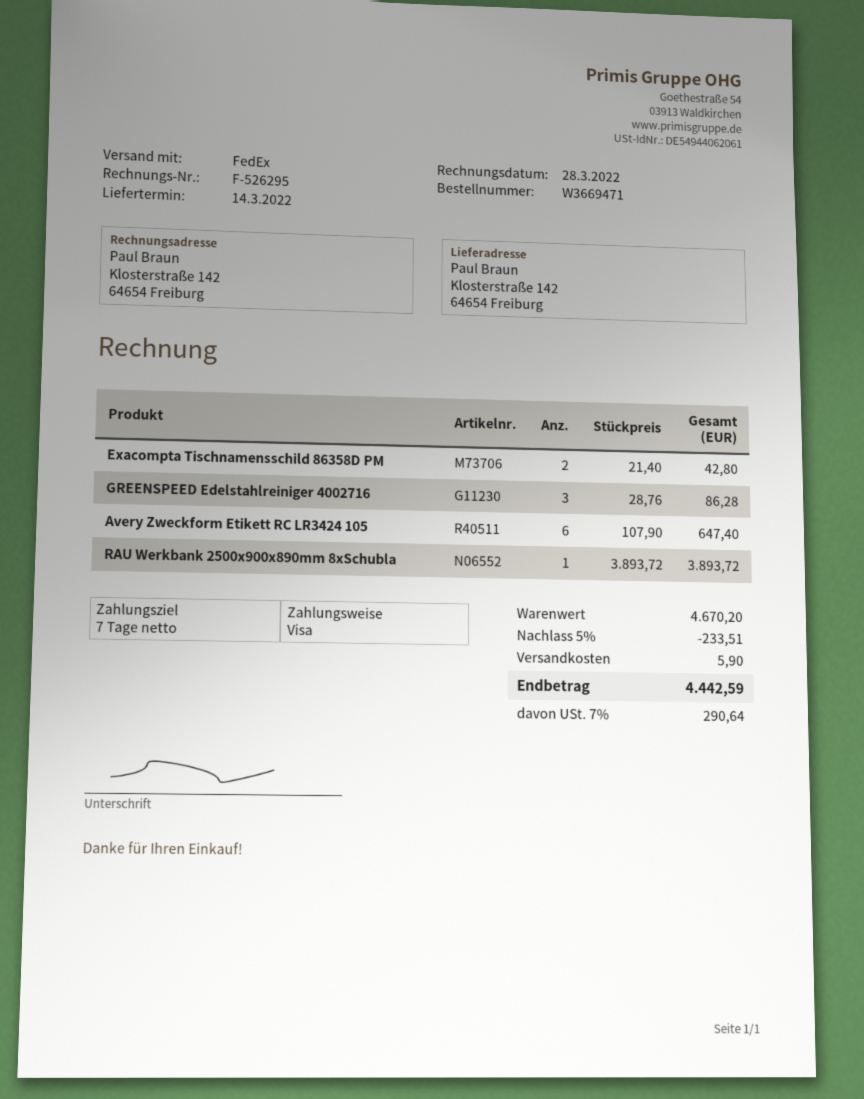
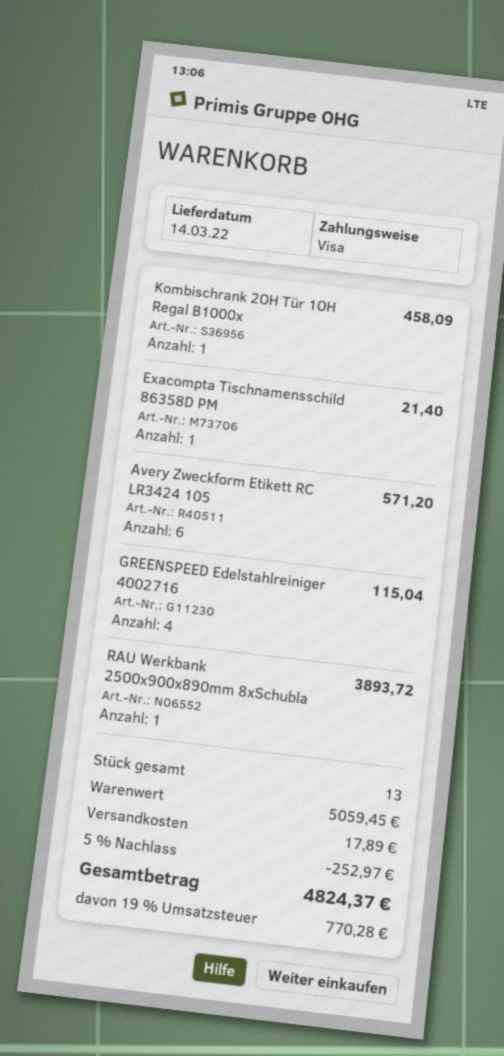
Exacompta Tischnamensschild 86358D PM: 2 for 42.80 -> 1 for 21.40
GREENSPEED Edelstahlreiniger 4002716: 3 for 86.28 -> 4 for 115.04
Avery Zweckform Etikett RC LR3424 105: 6 for 647.40 -> 6 for 571.20
Kombischrank 2OH Tür 1OH Regal B1000x: none -> 1 for 458.09
subtotal: 4670.20 -> 5059.45
discount: 5% = 233.51 -> 5% = 252.97
shipping: 5.90 -> 17.89
tax: 7% = 290.64 -> 19% = 770.28
total: 4442.59 -> 4824.37

